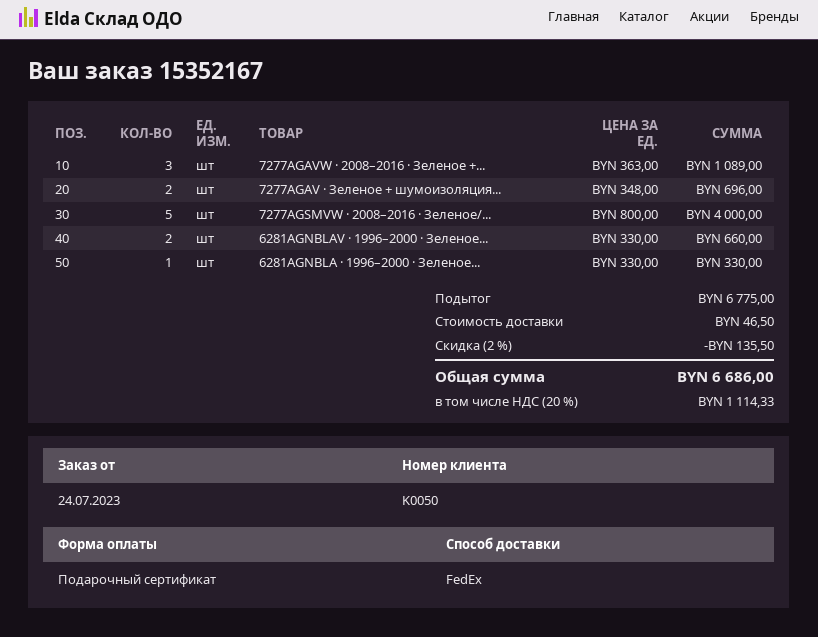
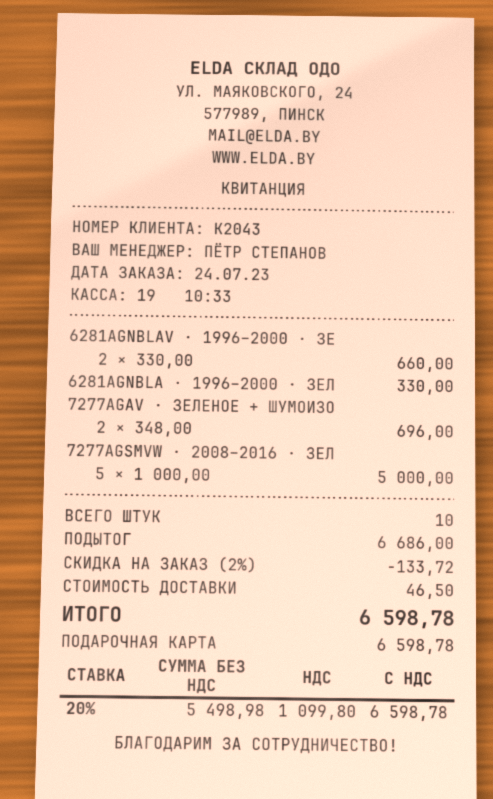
customer number: K0050 -> K2043
7277AGAVW · 2008–2016 · Зеленое +...: 3 x 363.00 = 1089.00 -> none
7277AGSMVW · 2008–2016 · Зеленое/...: 5 x 800.00 = 4000.00 -> 5 x 1000.00 = 5000.00
subtotal: 6775.00 -> 6686.00
discount: 2% = 135.50 -> 2% = 133.72
tax: 20% = 1114.33 -> 20% = 1099.80
total: 6686.00 -> 6598.78

